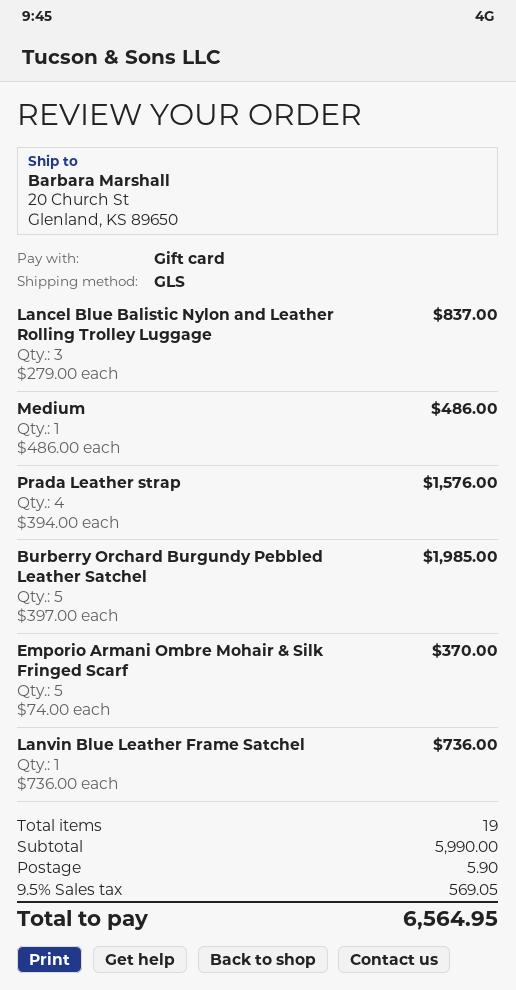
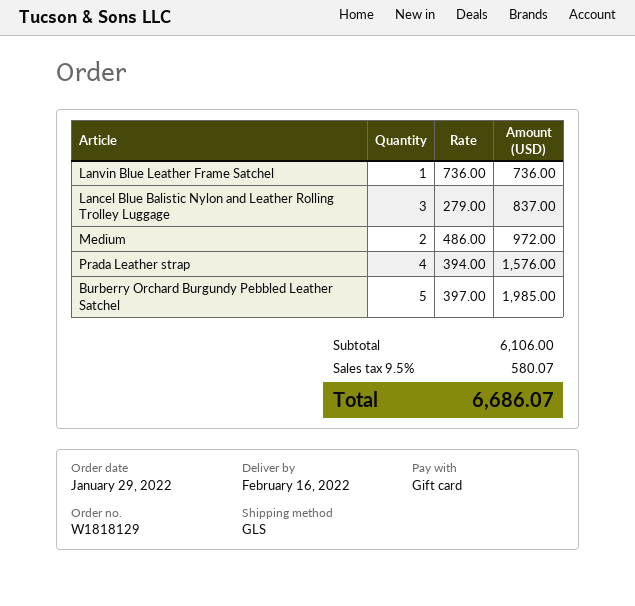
Medium: 1 x 486.00 = 486.00 -> 2 x 486.00 = 972.00
Emporio Armani Ombre Mohair & Silk Fringed Scarf: 5 x 74.00 = 370.00 -> none
subtotal: 5990.00 -> 6106.00
shipping: 5.90 -> none
tax: 9.5% = 569.05 -> 9.5% = 580.07
total: 6564.95 -> 6686.07

